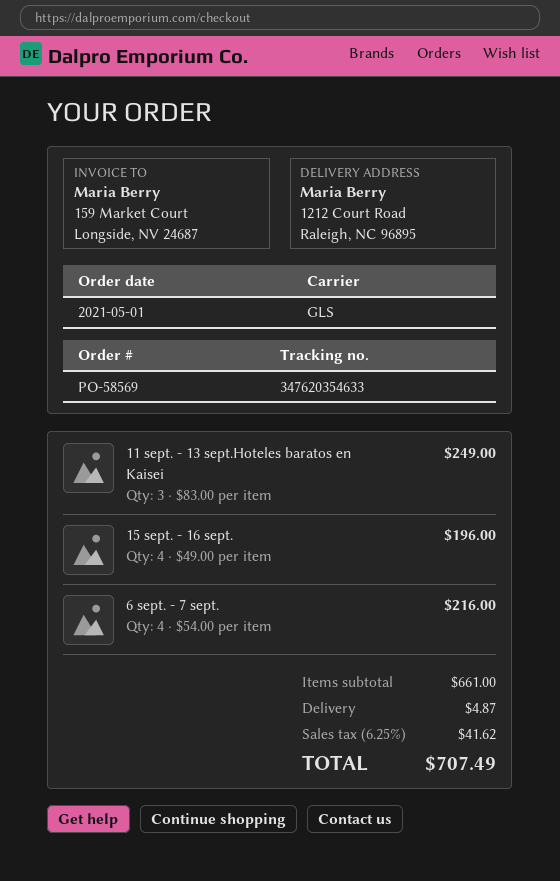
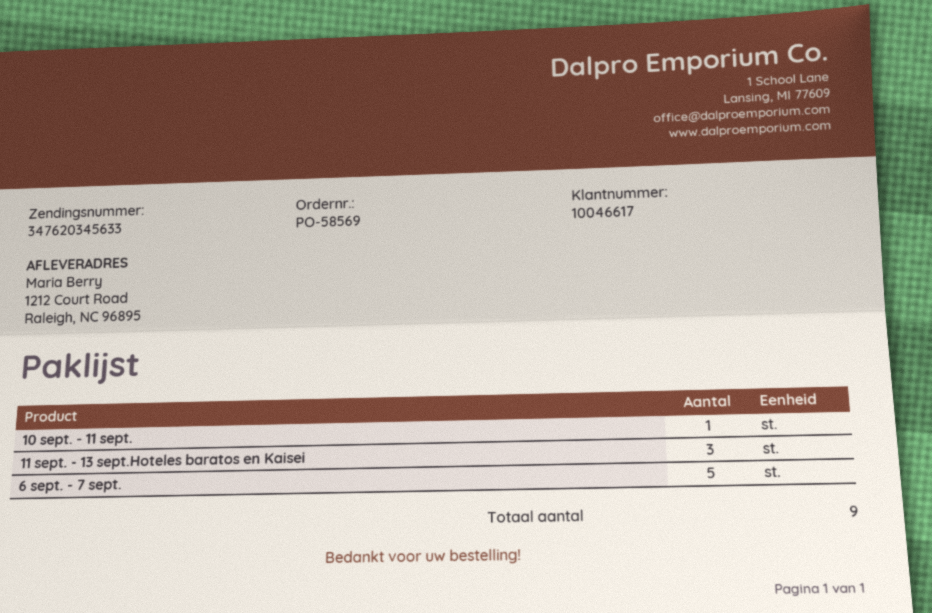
tracking number: 347620354633 -> 347620345633
15 sept. - 16 sept.: 4 -> none
6 sept. - 7 sept.: 4 -> 5
10 sept. - 11 sept.: none -> 1

